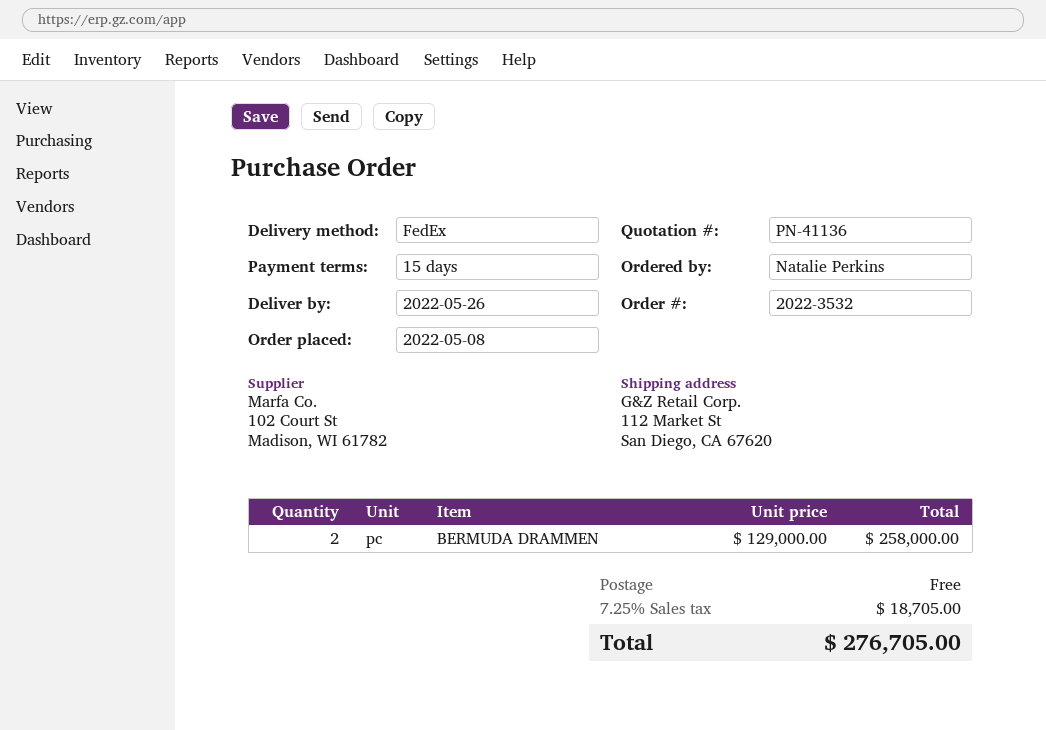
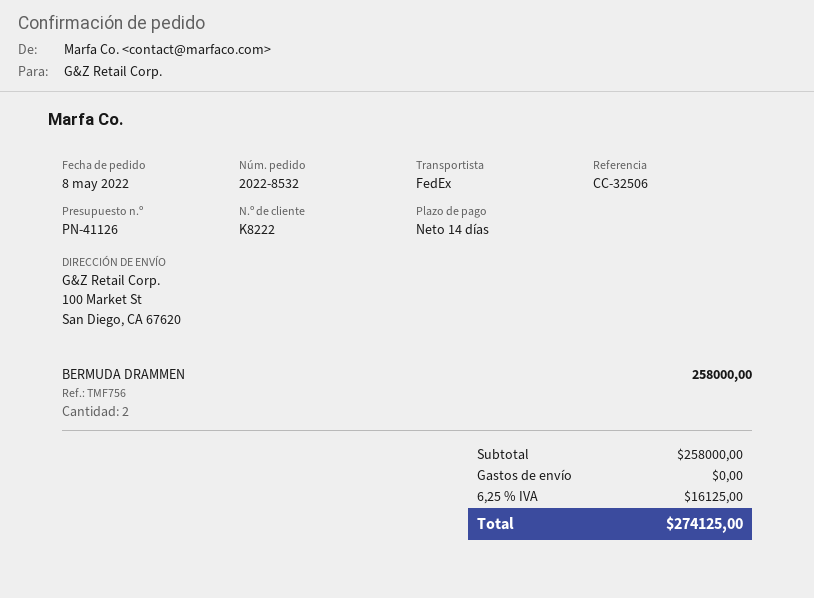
quote number: PN-41136 -> PN-41126
order number: 2022-3532 -> 2022-8532
payment terms: 15 days -> 14 days
ship to: 112 Market St, San Diego, CA 67620 -> 100 Market St, San Diego, CA 67620
tax: 7.25% = 18705.00 -> 6.25% = 16125.00
total: 276705.00 -> 274125.00

